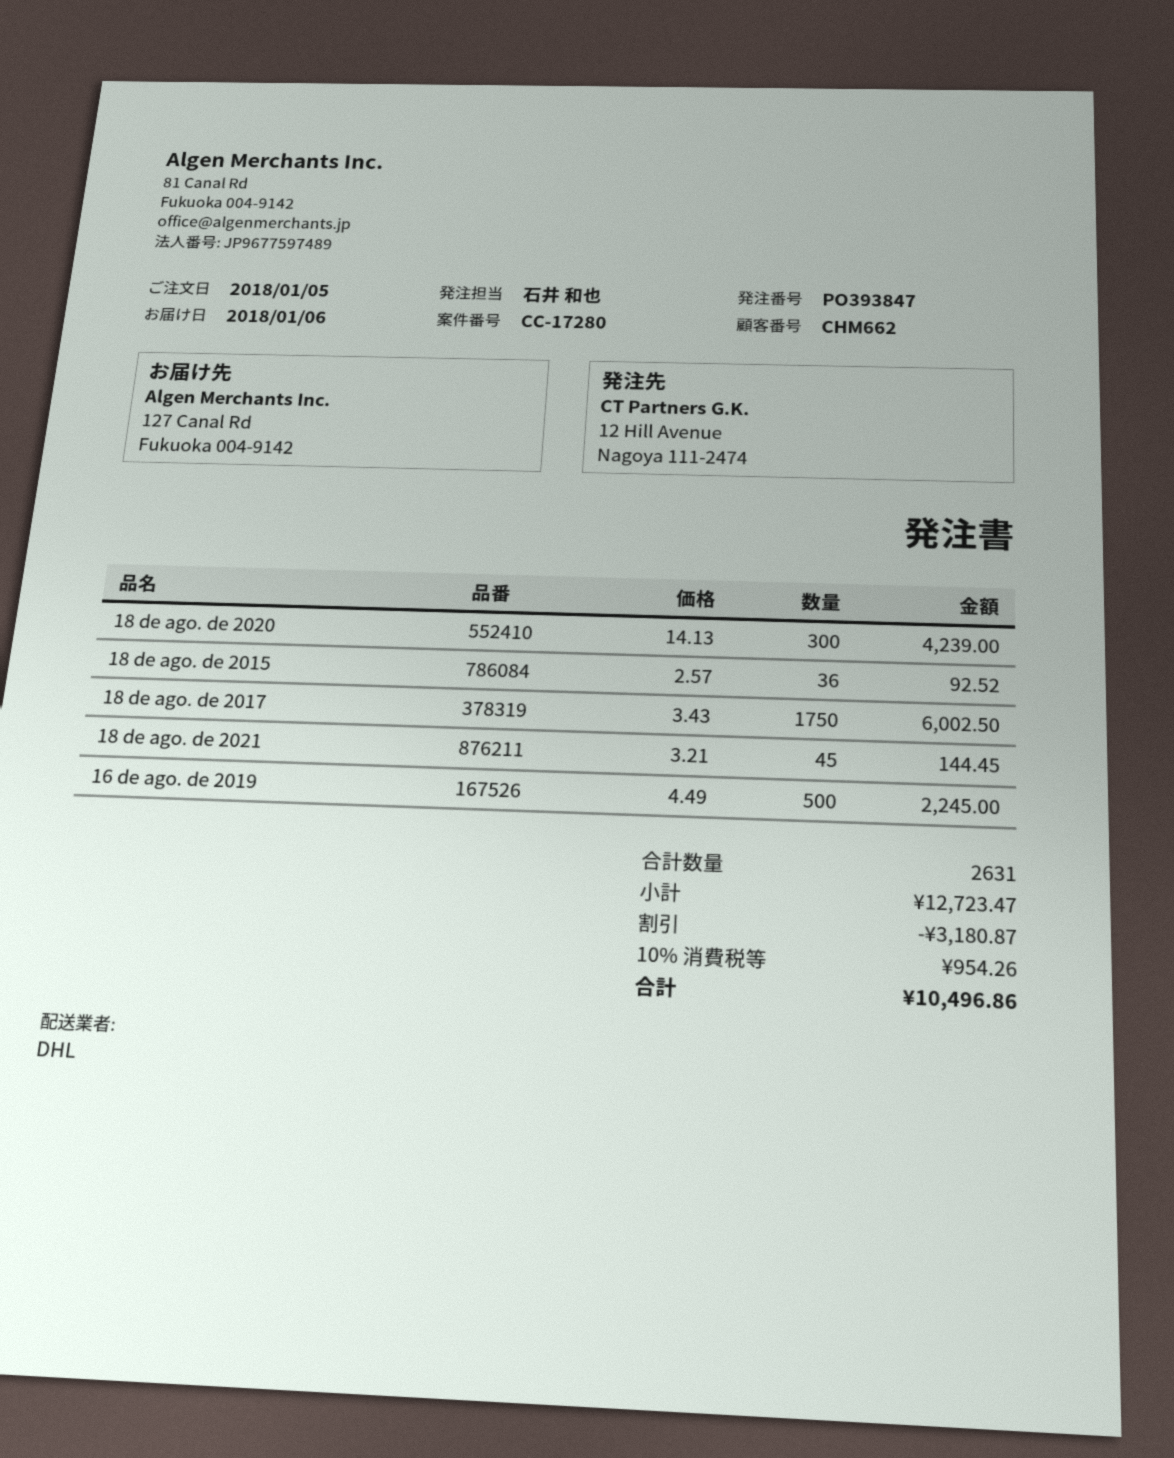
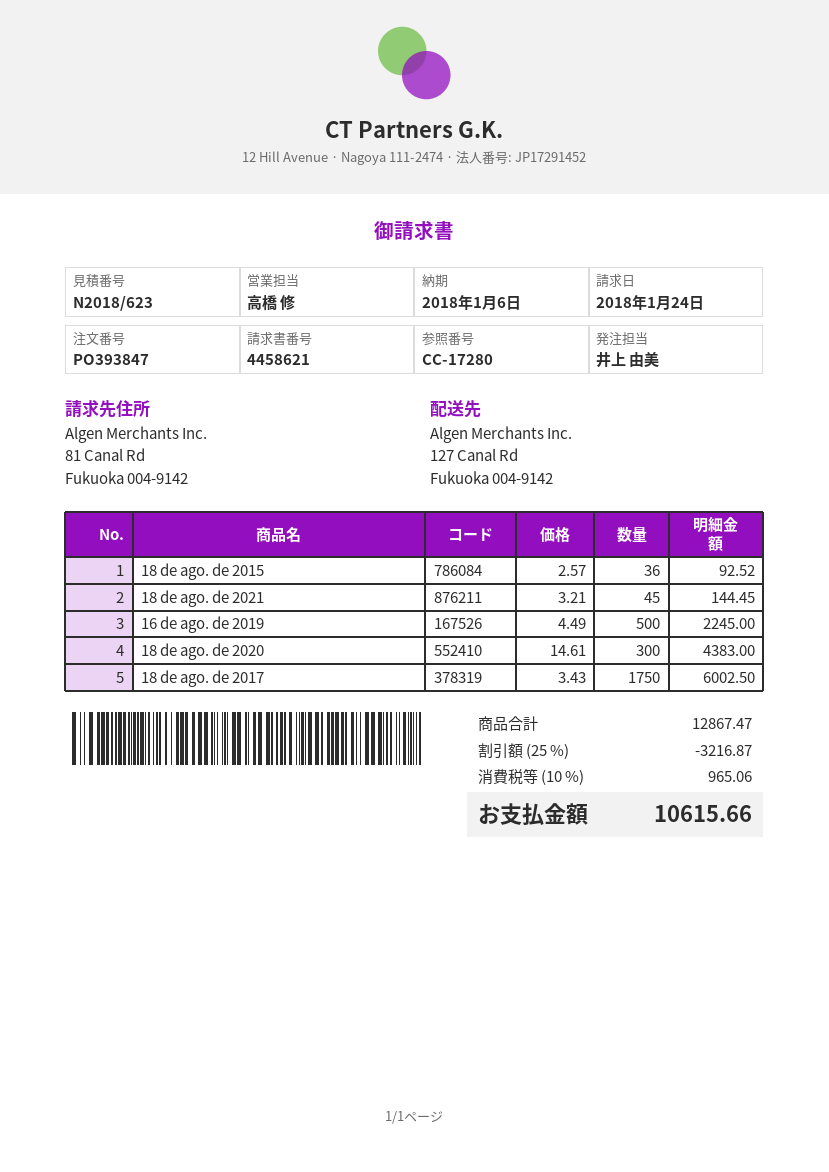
ordered by: 石井 和也 -> 井上 由美
18 de ago. de 2020: 300 x 14.13 = 4239.00 -> 300 x 14.61 = 4383.00
subtotal: 12723.47 -> 12867.47
discount: 3180.87 -> 3216.87
tax: 10% = 954.26 -> 10% = 965.06
total: 10496.86 -> 10615.66

